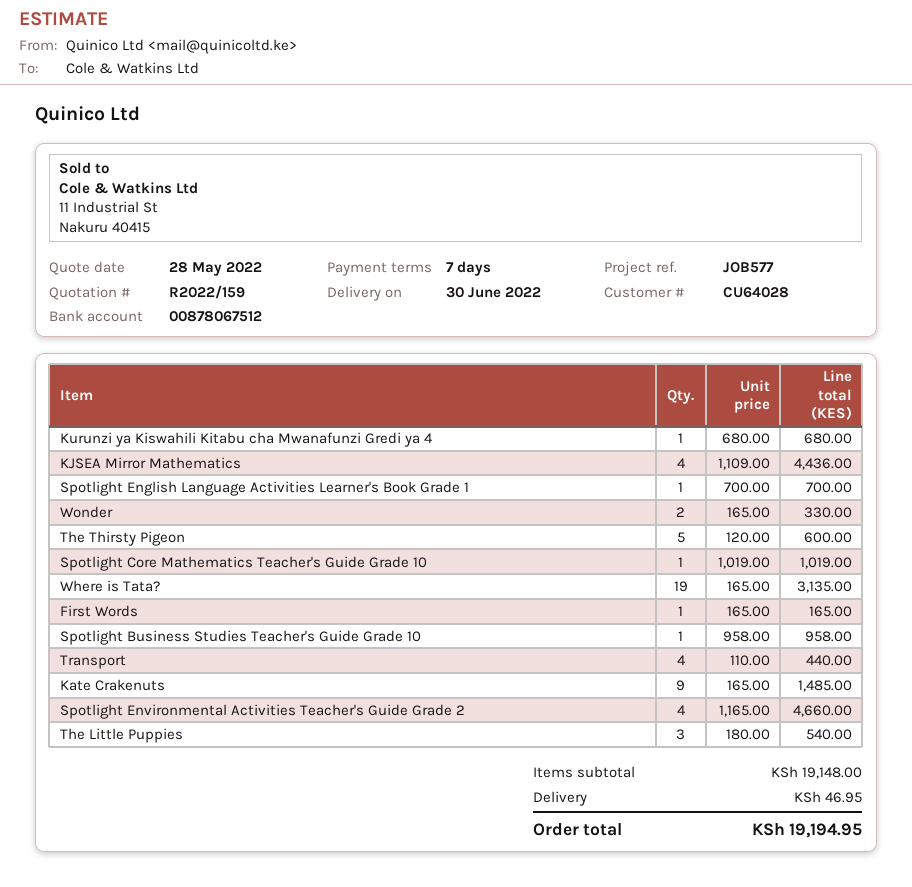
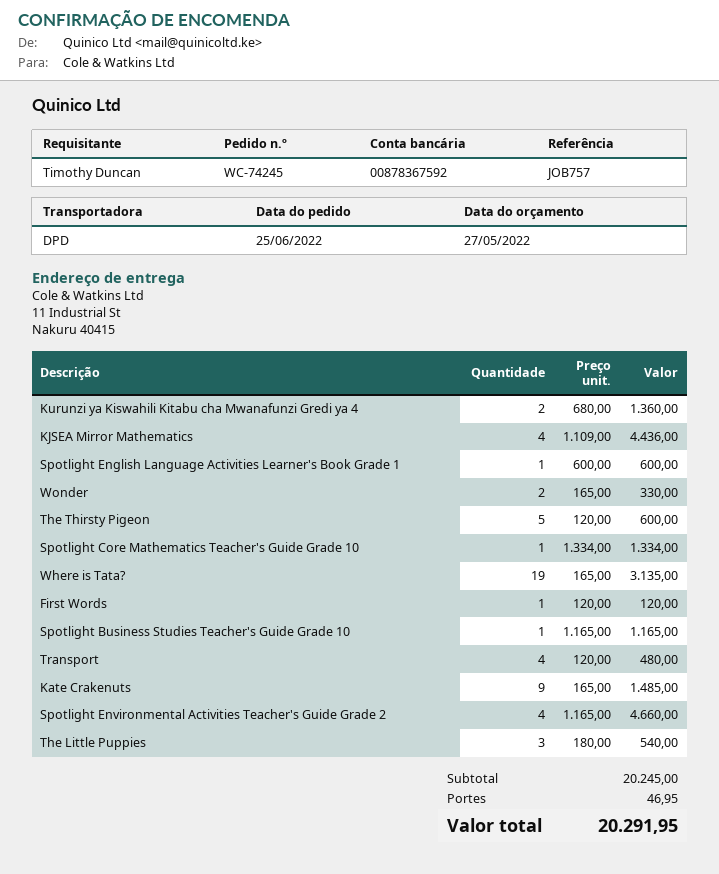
quote date: 2022-05-28 -> 2022-05-27
reference: JOB577 -> JOB757
bank account: 00878067512 -> 00878367592
Kurunzi ya Kiswahili Kitabu cha Mwanafunzi Gredi ya 4: 1 x 680.00 = 680.00 -> 2 x 680.00 = 1360.00
Spotlight English Language Activities Learner's Book Grade 1: 1 x 700.00 = 700.00 -> 1 x 600.00 = 600.00
Spotlight Core Mathematics Teacher's Guide Grade 10: 1 x 1019.00 = 1019.00 -> 1 x 1334.00 = 1334.00
First Words: 1 x 165.00 = 165.00 -> 1 x 120.00 = 120.00
Spotlight Business Studies Teacher's Guide Grade 10: 1 x 958.00 = 958.00 -> 1 x 1165.00 = 1165.00
Transport: 4 x 110.00 = 440.00 -> 4 x 120.00 = 480.00
subtotal: 19148.00 -> 20245.00
total: 19194.95 -> 20291.95

